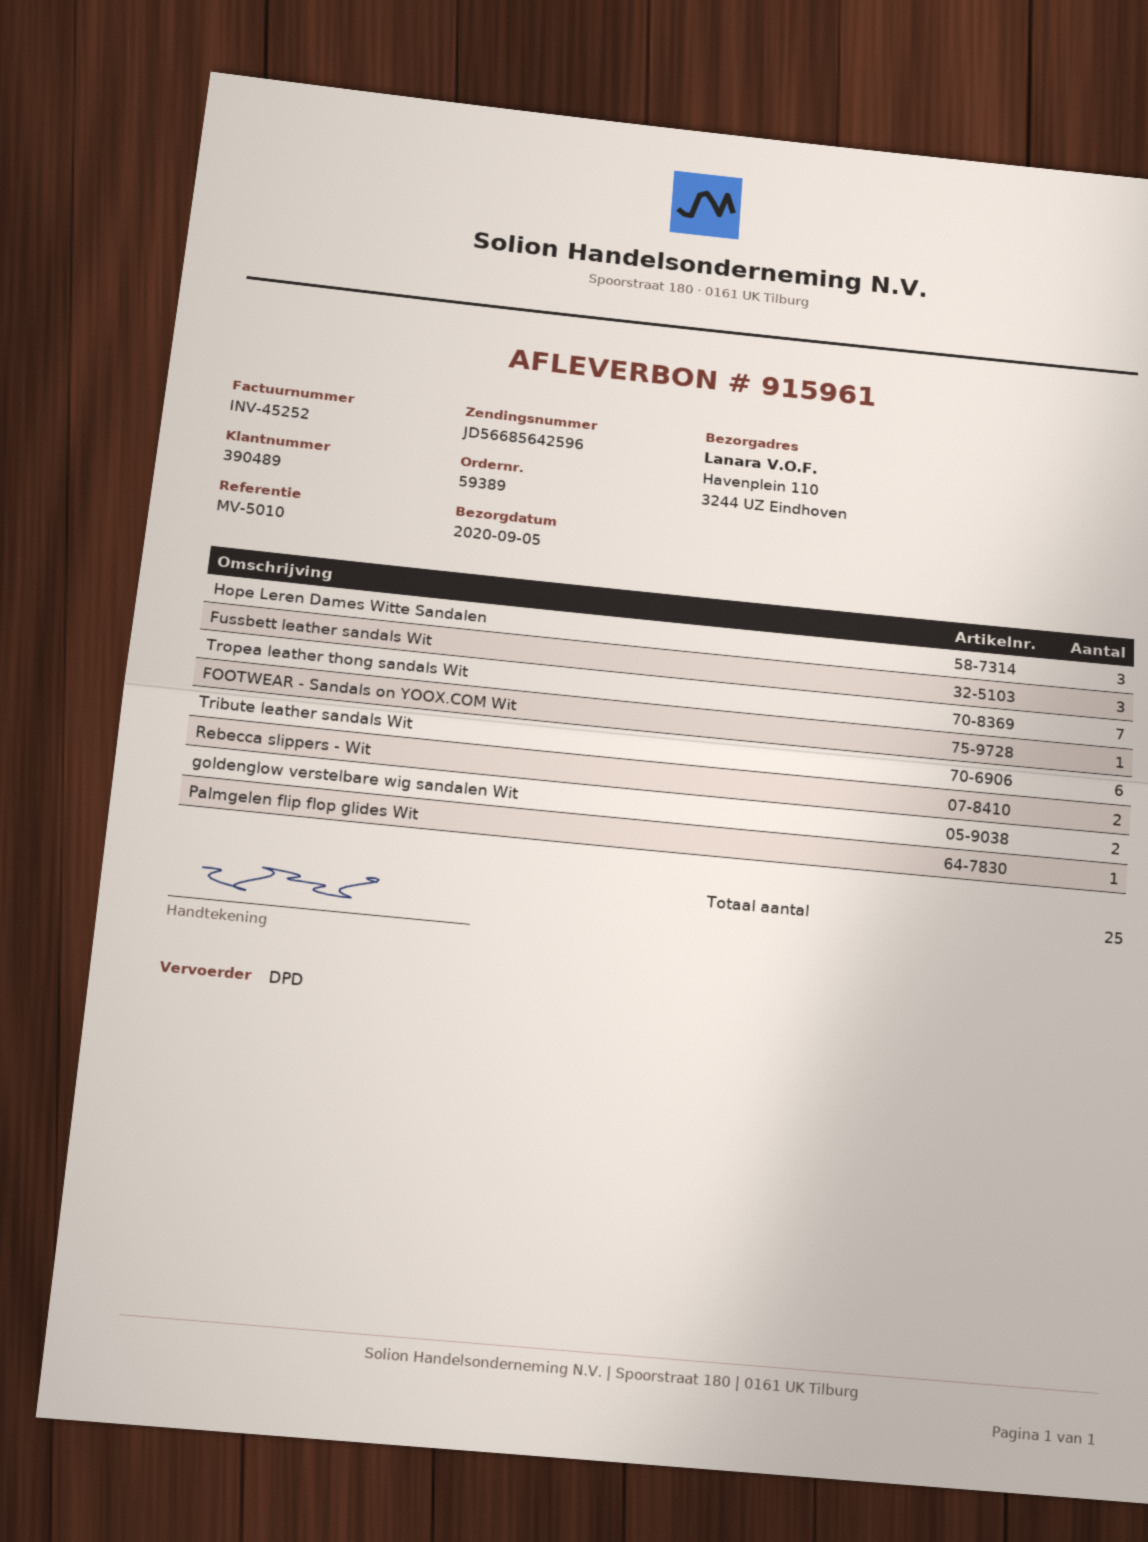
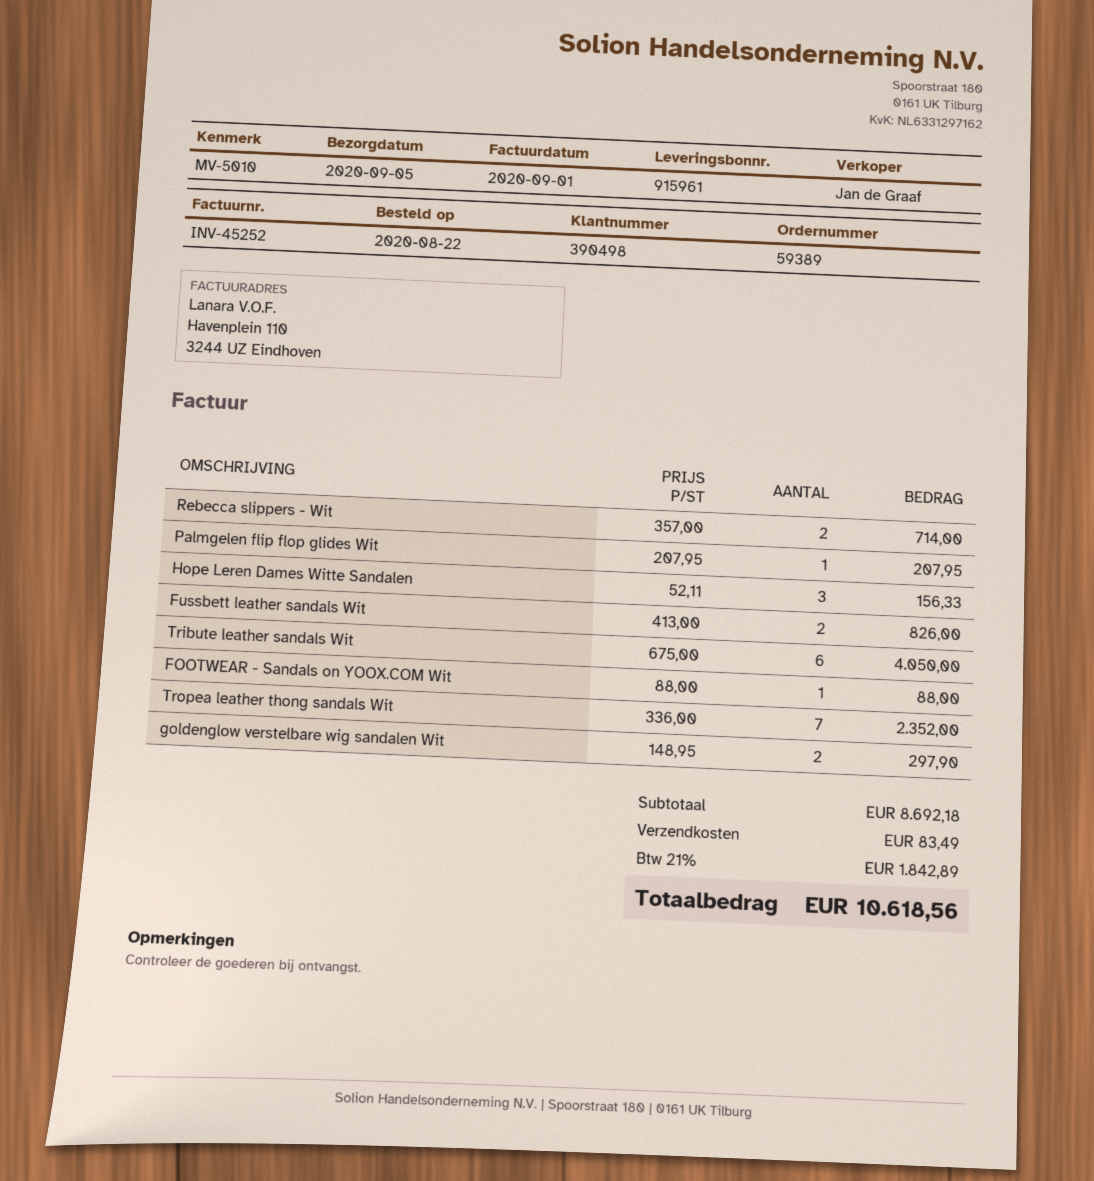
customer number: 390489 -> 390498
Fussbett leather sandals Wit: 3 -> 2

